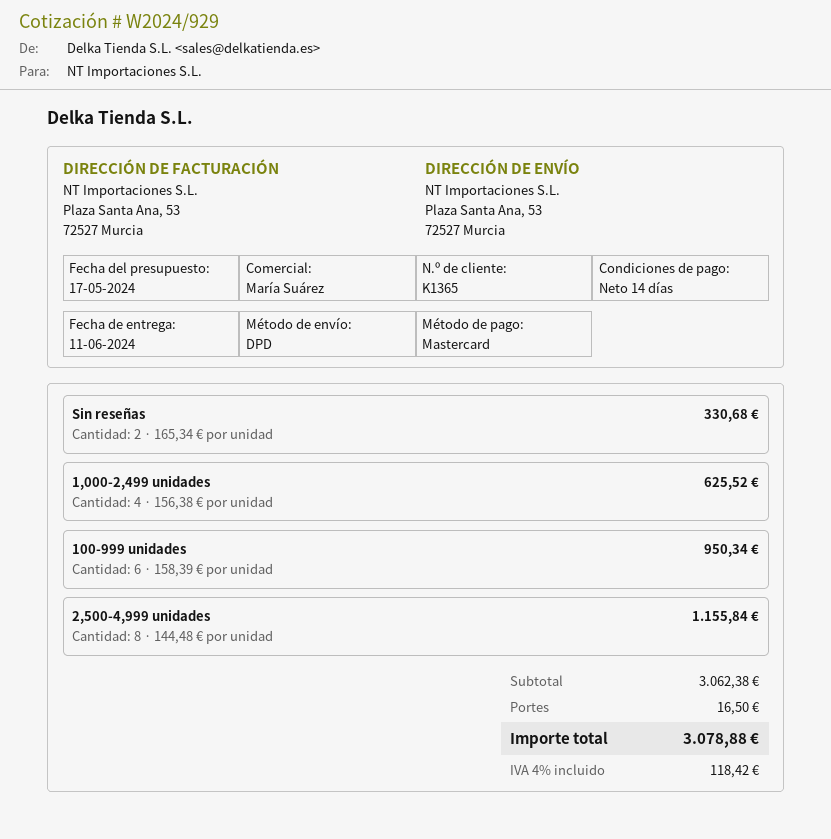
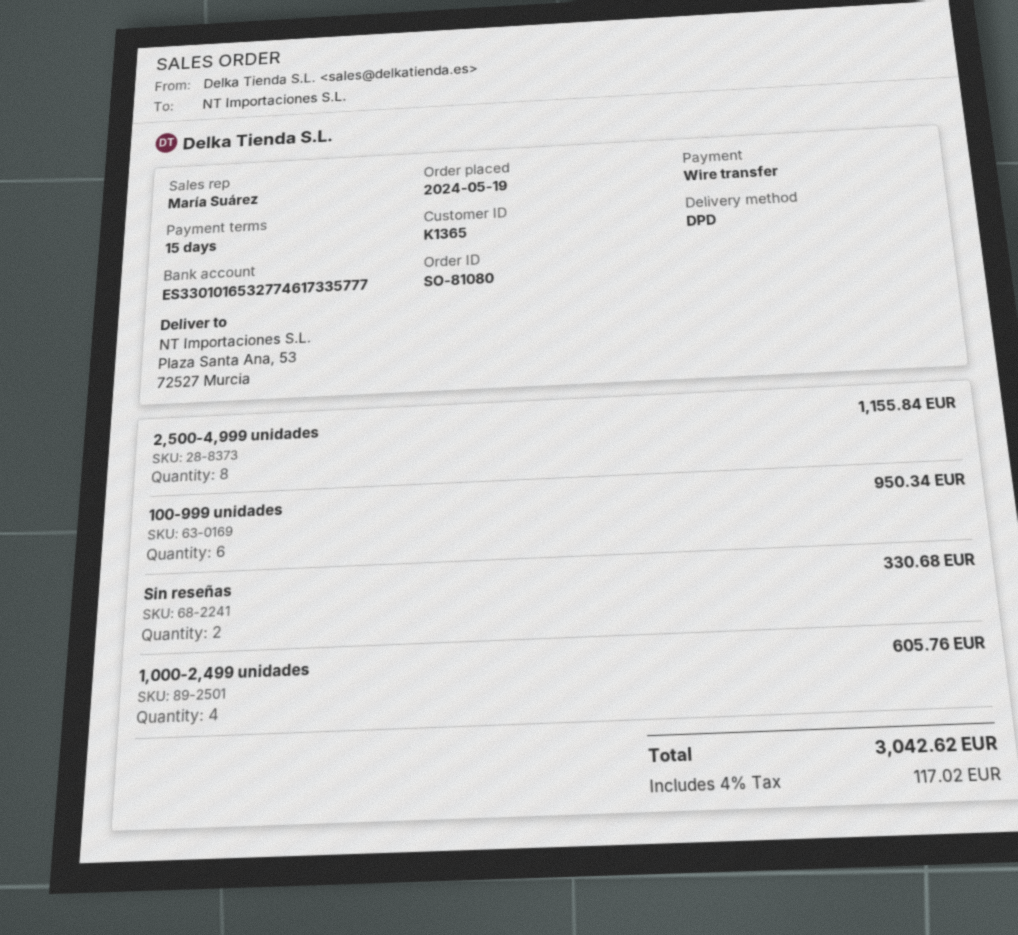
payment terms: 14 days -> 15 days
payment method: Mastercard -> bank transfer
1,000-2,499 unidades: 4 for 625.52 -> 4 for 605.76
shipping: 16.50 -> none
tax: 4% = 118.42 -> 4% = 117.02
total: 3078.88 -> 3042.62

